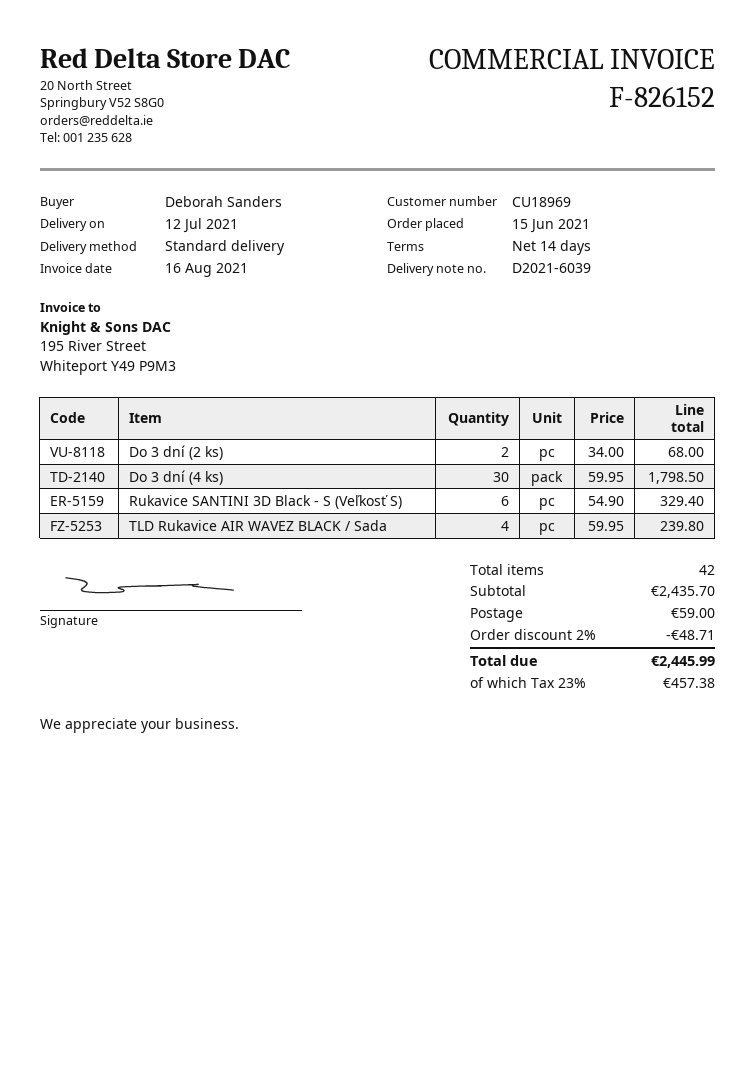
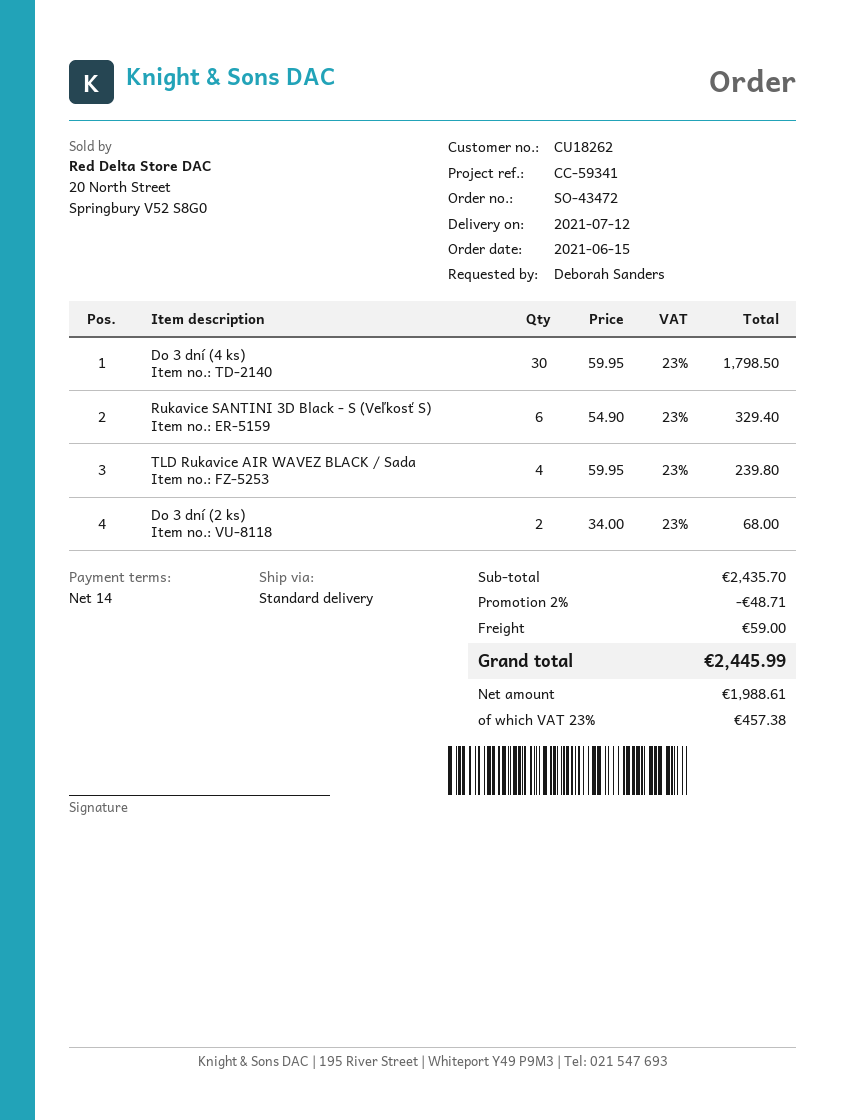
customer number: CU18969 -> CU18262

